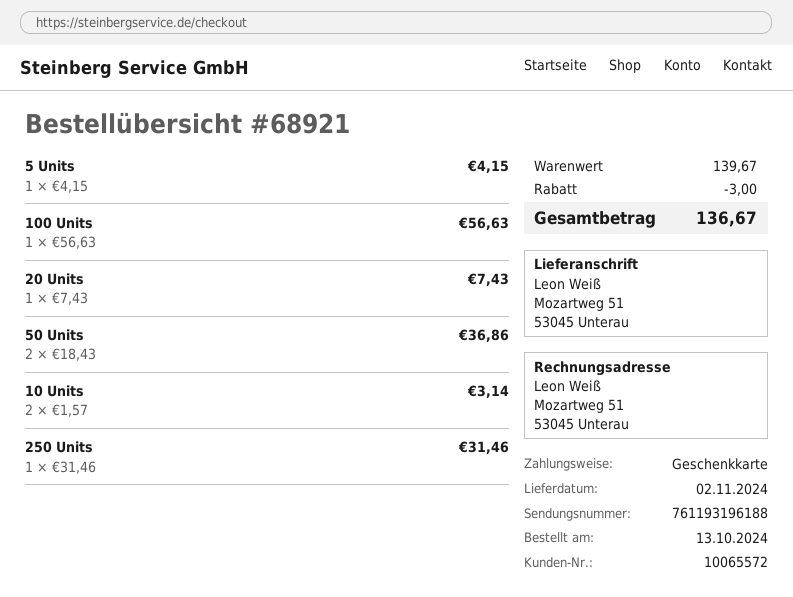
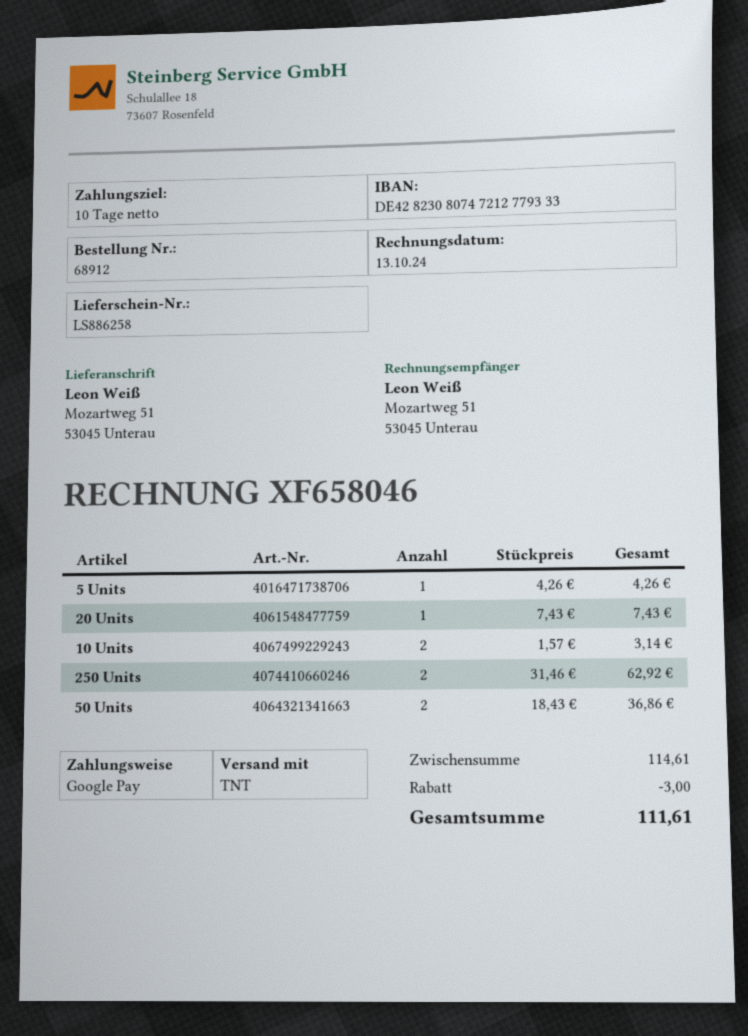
order number: 68921 -> 68912
payment method: gift card -> Google Pay
5 Units: 1 x 4.15 = 4.15 -> 1 x 4.26 = 4.26
100 Units: 1 x 56.63 = 56.63 -> none
250 Units: 1 x 31.46 = 31.46 -> 2 x 31.46 = 62.92
subtotal: 139.67 -> 114.61
total: 136.67 -> 111.61

